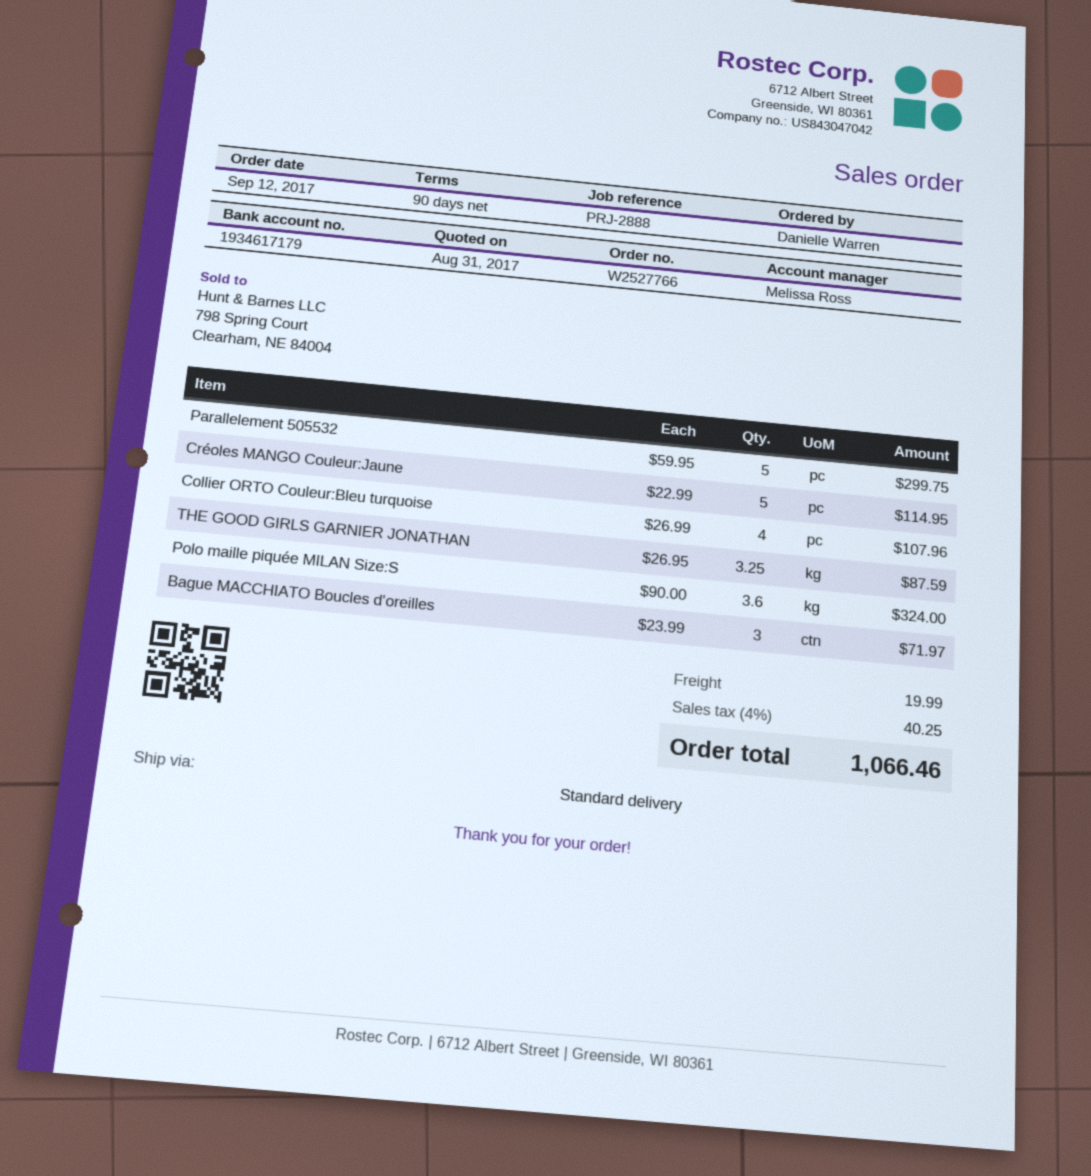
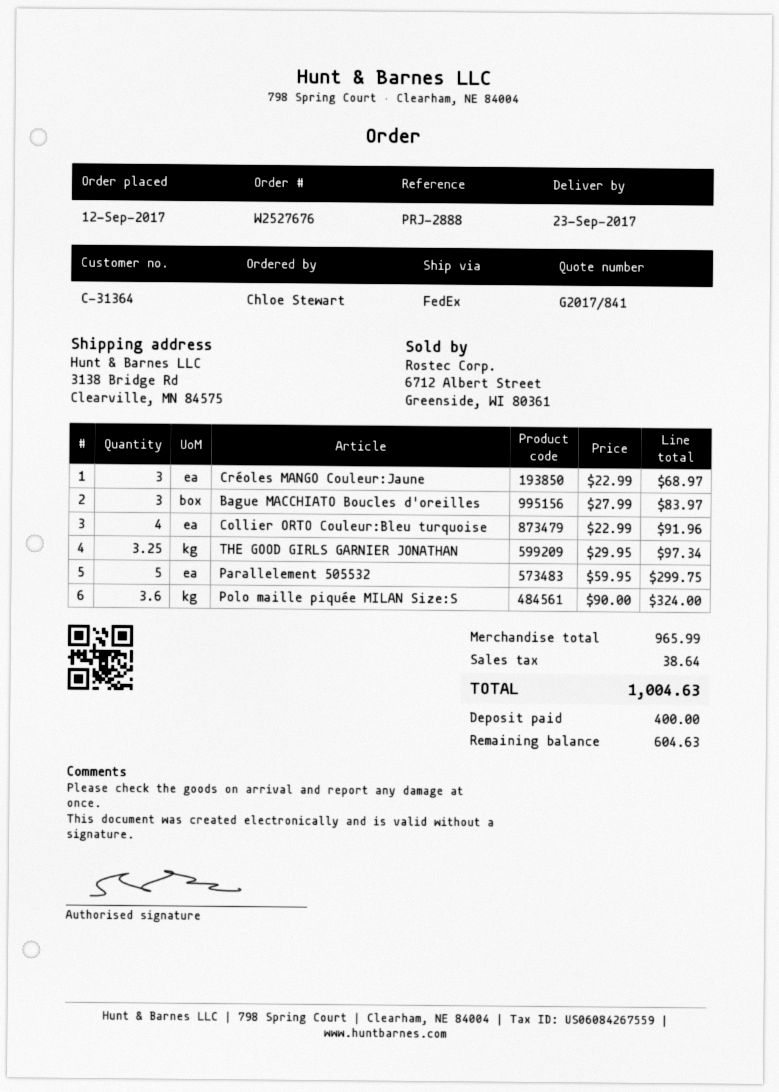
order number: W2527766 -> W2527676
ordered by: Danielle Warren -> Chloe Stewart
shipping method: standard -> FedEx
Créoles MANGO Couleur:Jaune: 5 x 22.99 = 114.95 -> 3 x 22.99 = 68.97
Collier ORTO Couleur:Bleu turquoise: 4 x 26.99 = 107.96 -> 4 x 22.99 = 91.96
THE GOOD GIRLS GARNIER JONATHAN: 3.25 x 26.95 = 87.59 -> 3.25 x 29.95 = 97.34
Bague MACCHIATO Boucles d'oreilles: 3 x 23.99 = 71.97 -> 3 x 27.99 = 83.97
shipping: 19.99 -> none
tax: 40.25 -> 38.64
total: 1066.46 -> 1004.63

